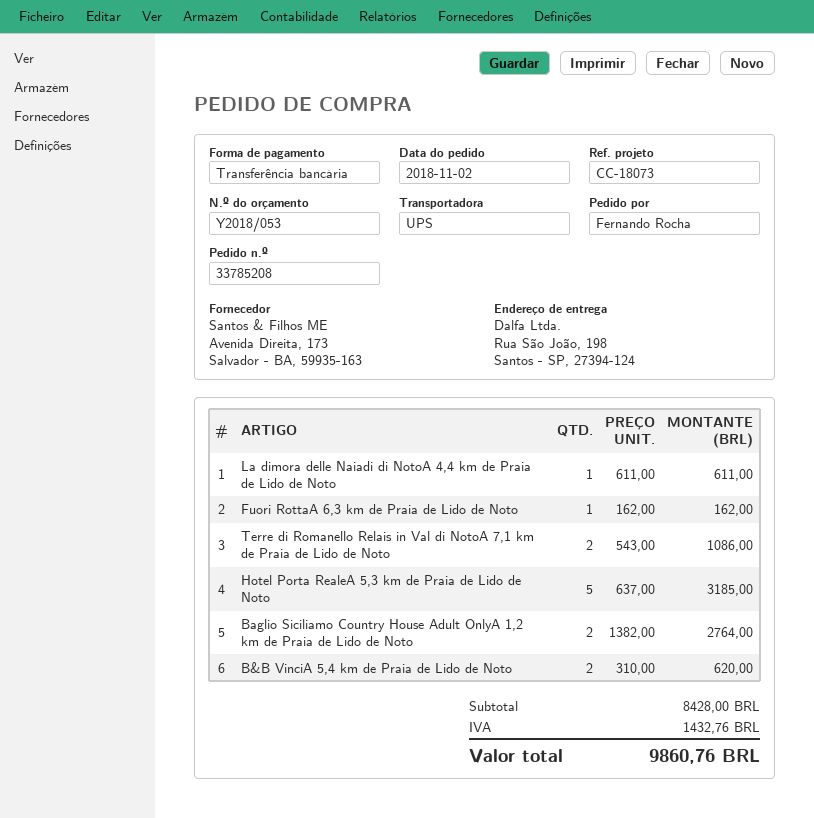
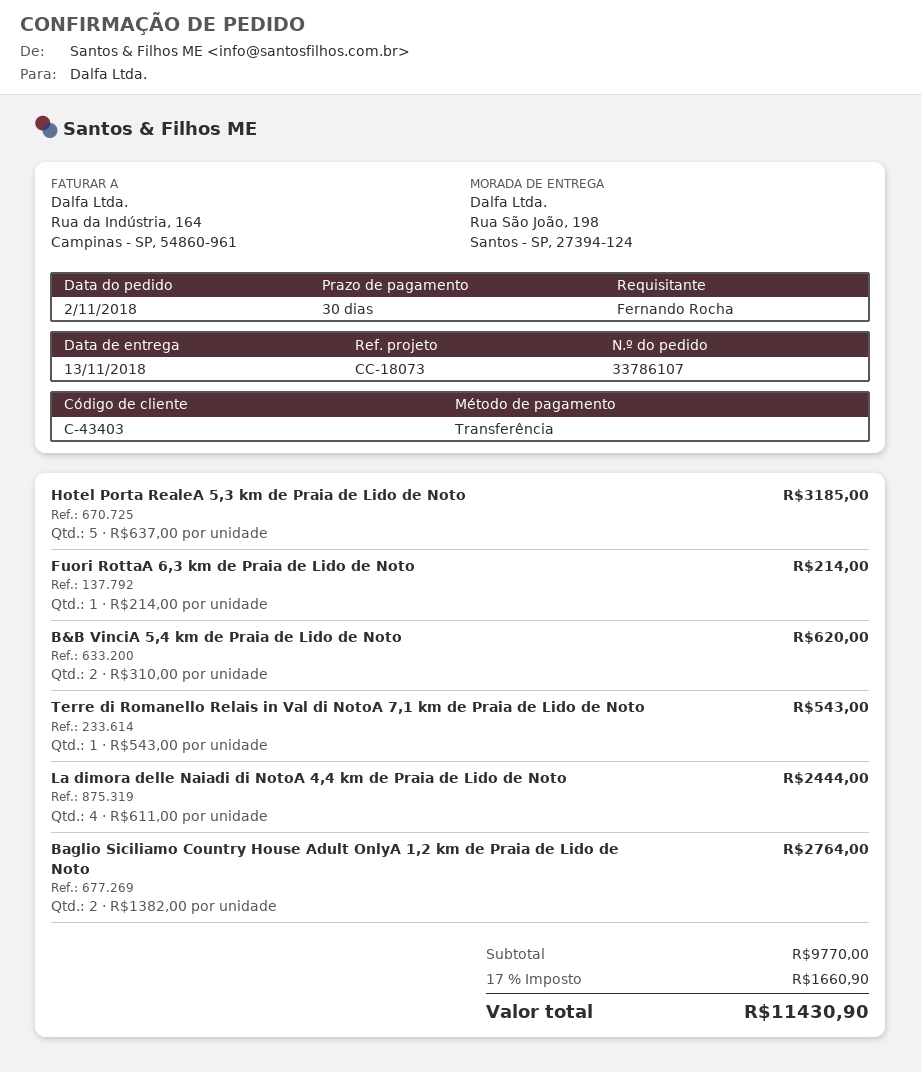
order number: 33785208 -> 33786107
La dimora delle Naiadi di NotoA 4,4 km de Praia de Lido de Noto: 1 x 611.00 = 611.00 -> 4 x 611.00 = 2444.00
Fuori RottaA 6,3 km de Praia de Lido de Noto: 1 x 162.00 = 162.00 -> 1 x 214.00 = 214.00
Terre di Romanello Relais in Val di NotoA 7,1 km de Praia de Lido de Noto: 2 x 543.00 = 1086.00 -> 1 x 543.00 = 543.00
subtotal: 8428.00 -> 9770.00
tax: 1432.76 -> 1660.90
total: 9860.76 -> 11430.90

